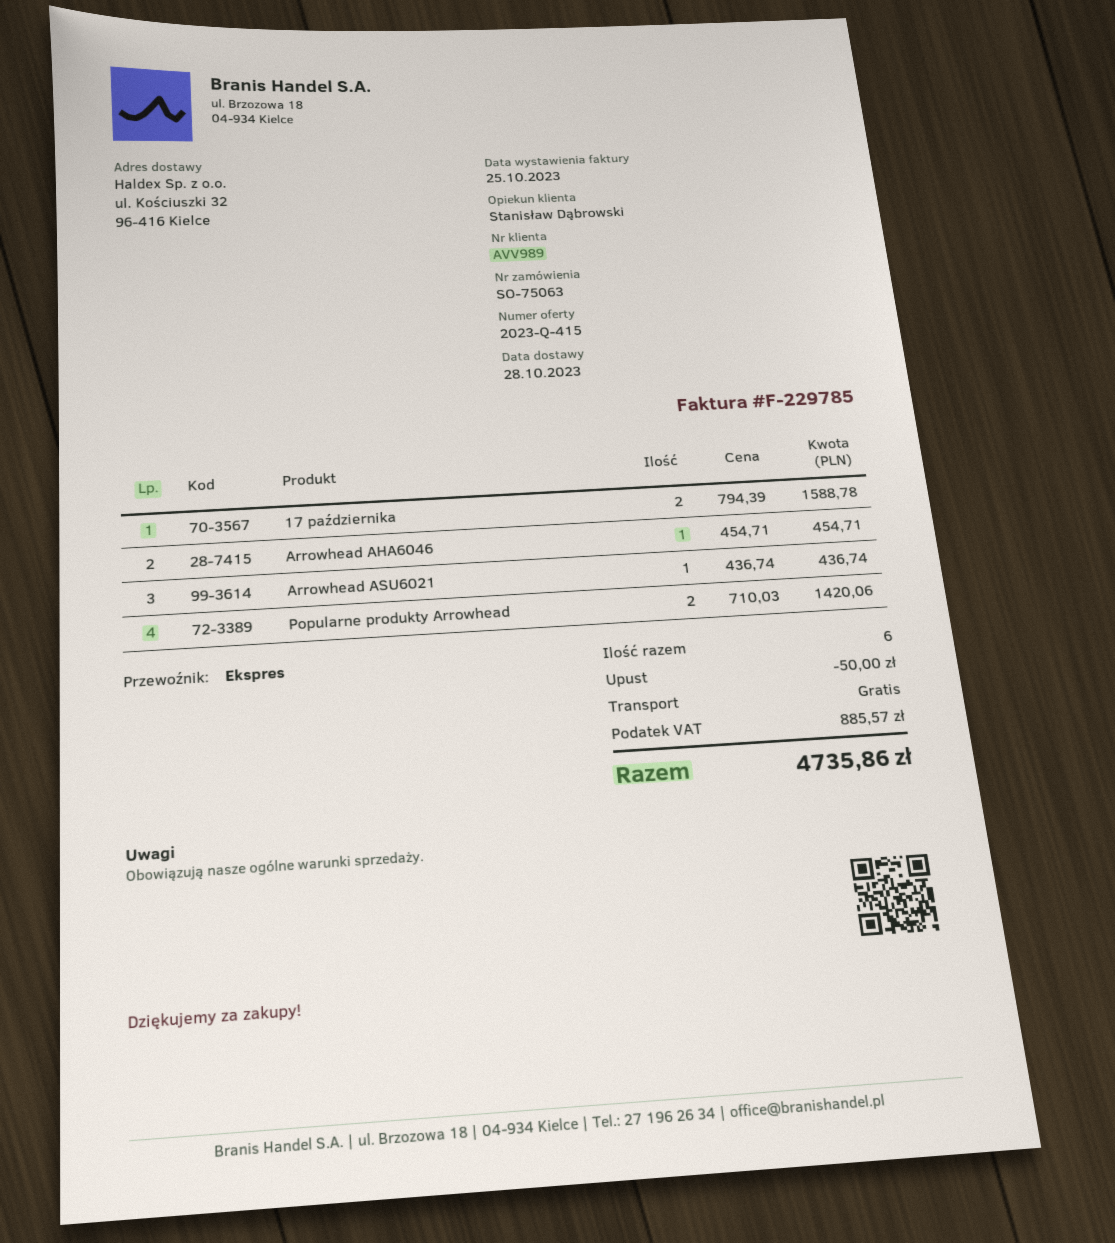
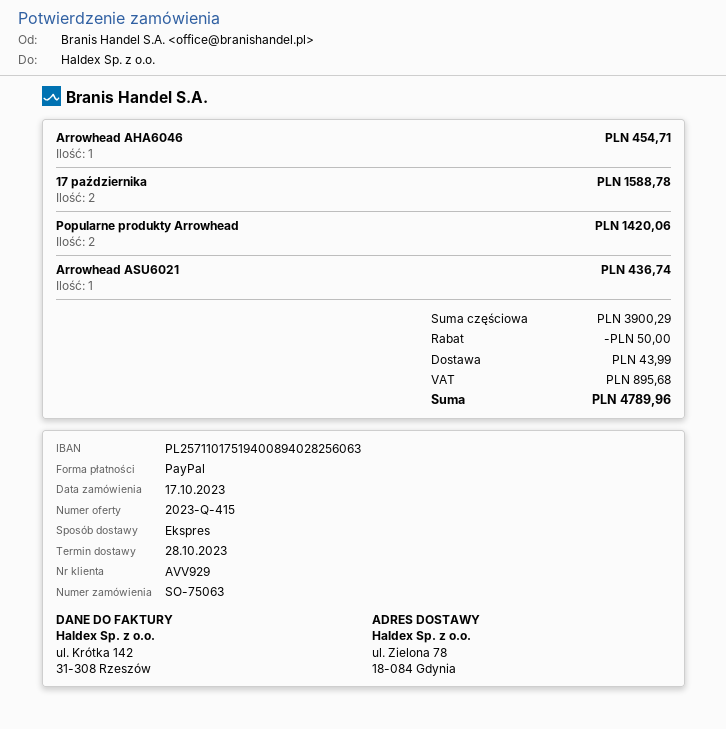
customer number: AVV989 -> AVV929
ship to: ul. Kościuszki 32, 96-416 Kielce -> ul. Zielona 78, 18-084 Gdynia
shipping: 0.00 -> 43.99
tax: 885.57 -> 895.68
total: 4735.86 -> 4789.96

